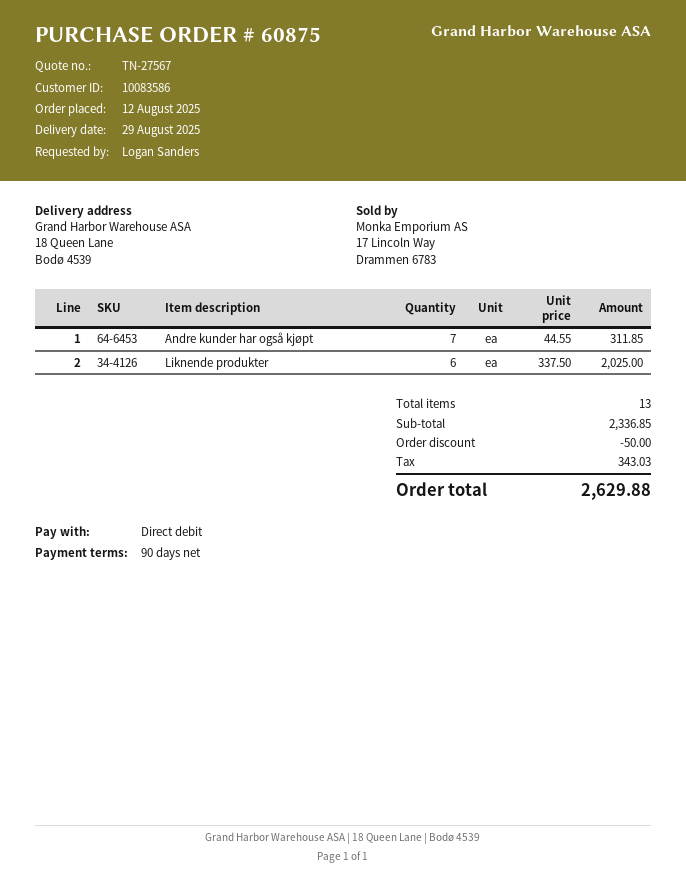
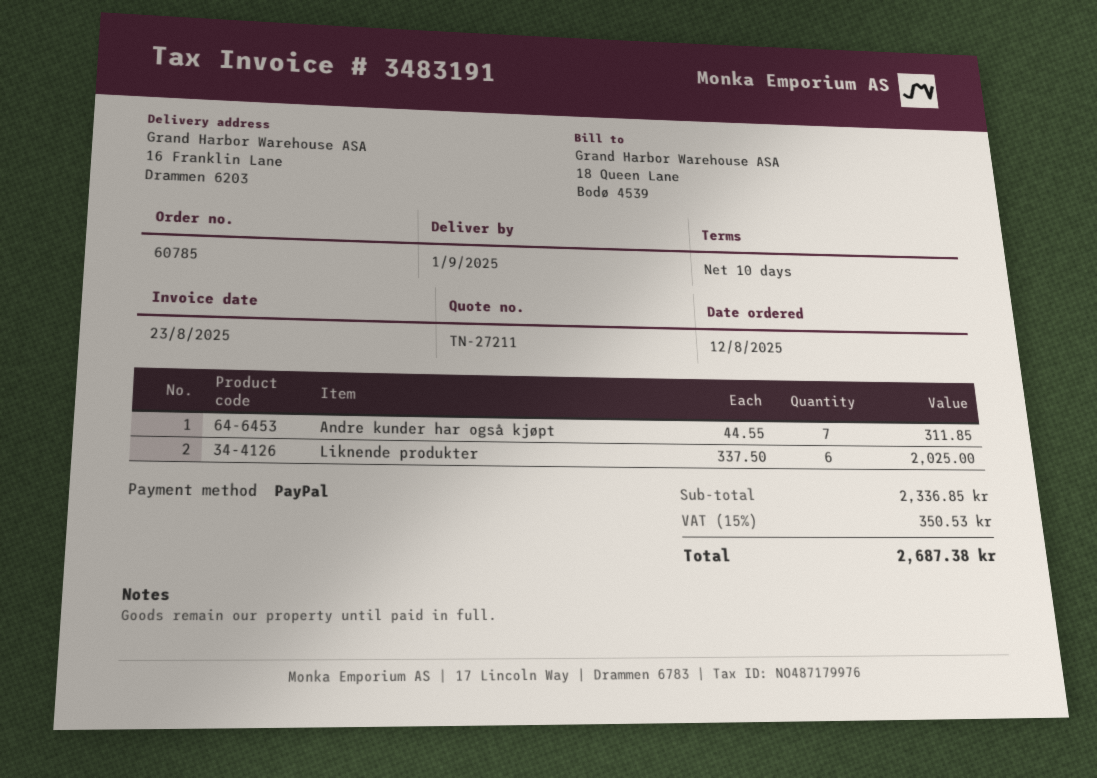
quote number: TN-27567 -> TN-27211
order number: 60875 -> 60785
delivery date: 2025-08-29 -> 2025-09-01
payment terms: 90 days -> 10 days
payment method: direct debit -> PayPal
ship to: 18 Queen Lane, Bodø 4539 -> 16 Franklin Lane, Drammen 6203
discount: 50.00 -> none
tax: 343.03 -> 350.53
total: 2629.88 -> 2687.38

